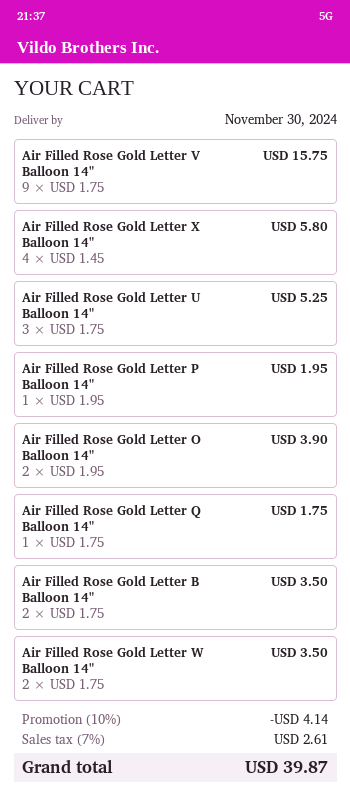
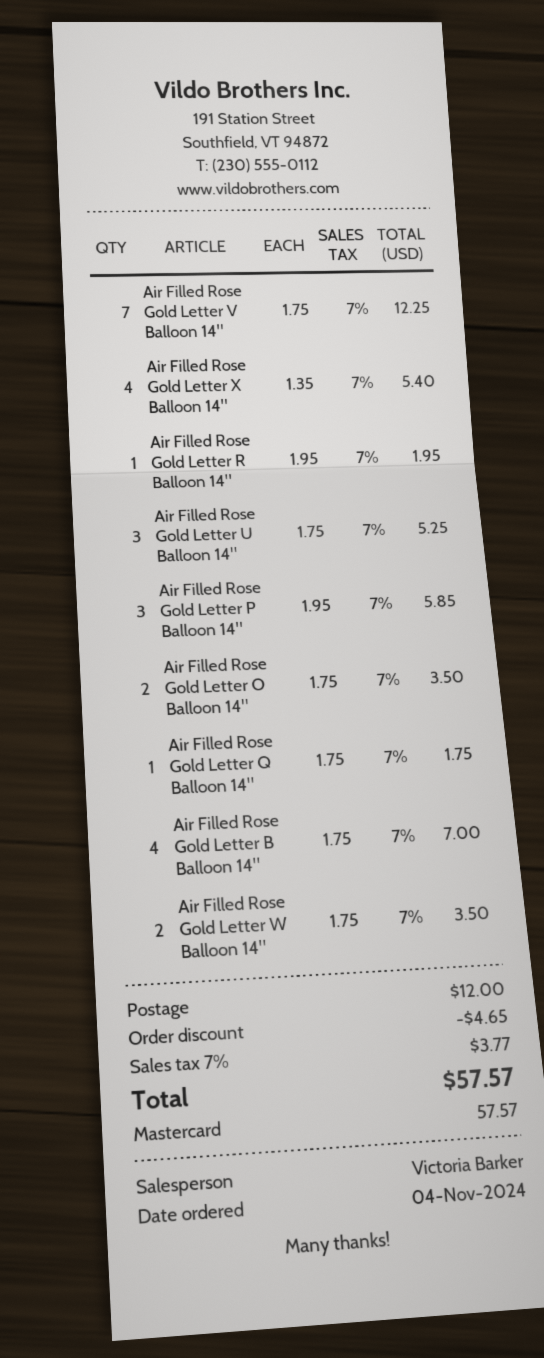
Air Filled Rose Gold Letter V Balloon 14": 9 x 1.75 = 15.75 -> 7 x 1.75 = 12.25
Air Filled Rose Gold Letter X Balloon 14": 4 x 1.45 = 5.80 -> 4 x 1.35 = 5.40
Air Filled Rose Gold Letter P Balloon 14": 1 x 1.95 = 1.95 -> 3 x 1.95 = 5.85
Air Filled Rose Gold Letter O Balloon 14": 2 x 1.95 = 3.90 -> 2 x 1.75 = 3.50
Air Filled Rose Gold Letter B Balloon 14": 2 x 1.75 = 3.50 -> 4 x 1.75 = 7.00
Air Filled Rose Gold Letter R Balloon 14": none -> 1 x 1.95 = 1.95
discount: 4.14 -> 4.65
shipping: none -> 12.00
tax: 7% = 2.61 -> 7% = 3.77
total: 39.87 -> 57.57

